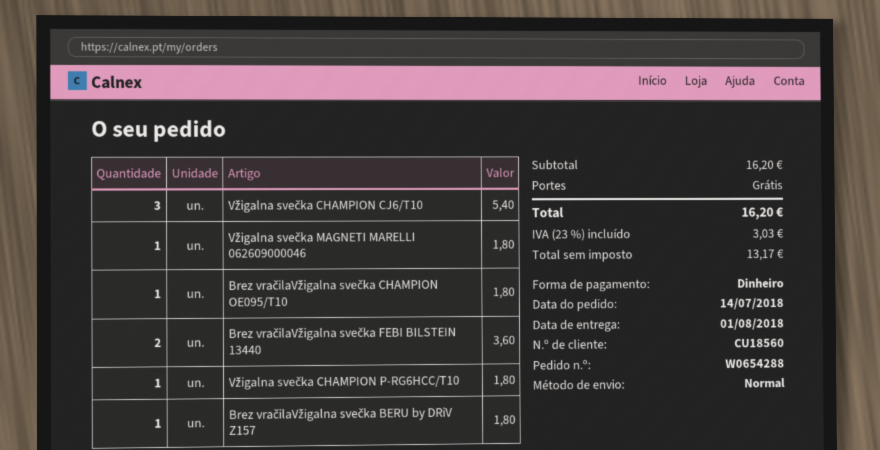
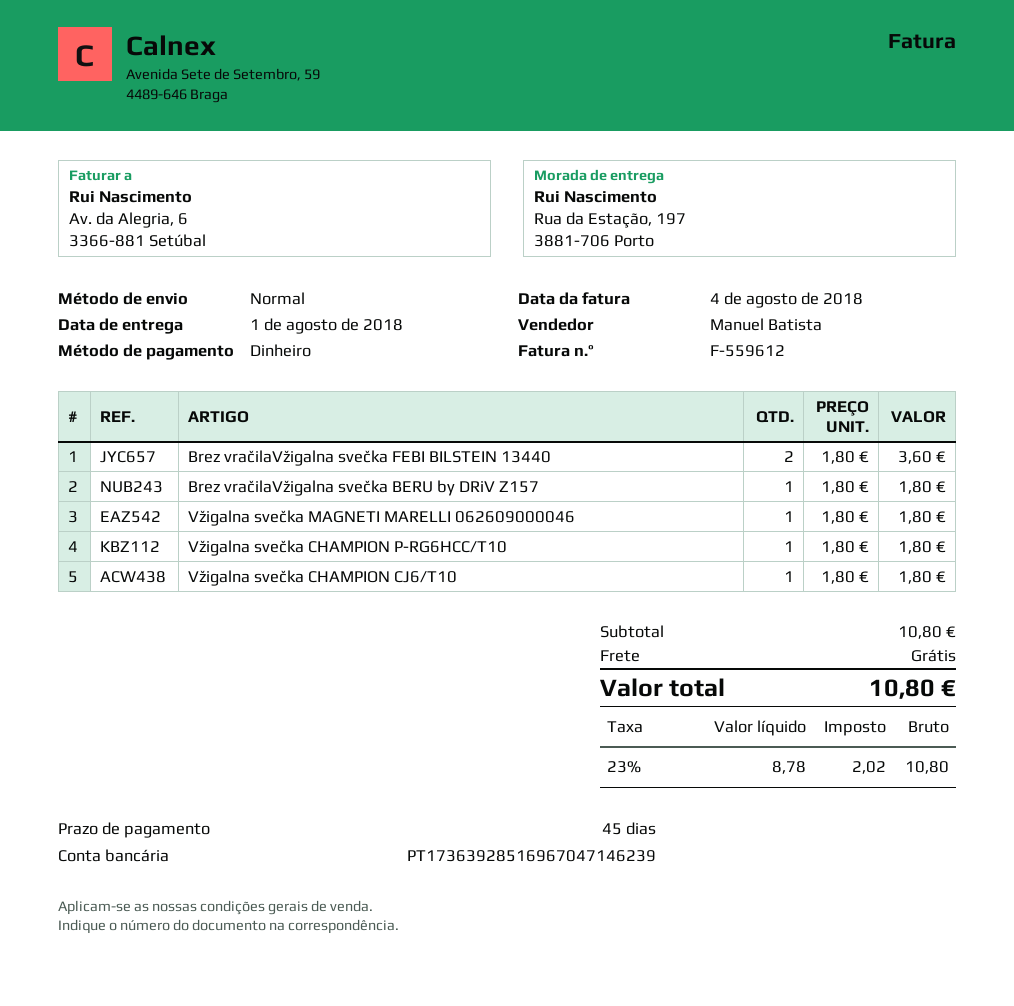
Vžigalna svečka CHAMPION CJ6/T10: 3 for 5.40 -> 1 for 1.80
Brez vračilaVžigalna svečka CHAMPION OE095/T10: 1 for 1.80 -> none
subtotal: 16.20 -> 10.80
net: 13.17 -> 8.78
tax: 23% = 3.03 -> 23% = 2.02
total: 16.20 -> 10.80

